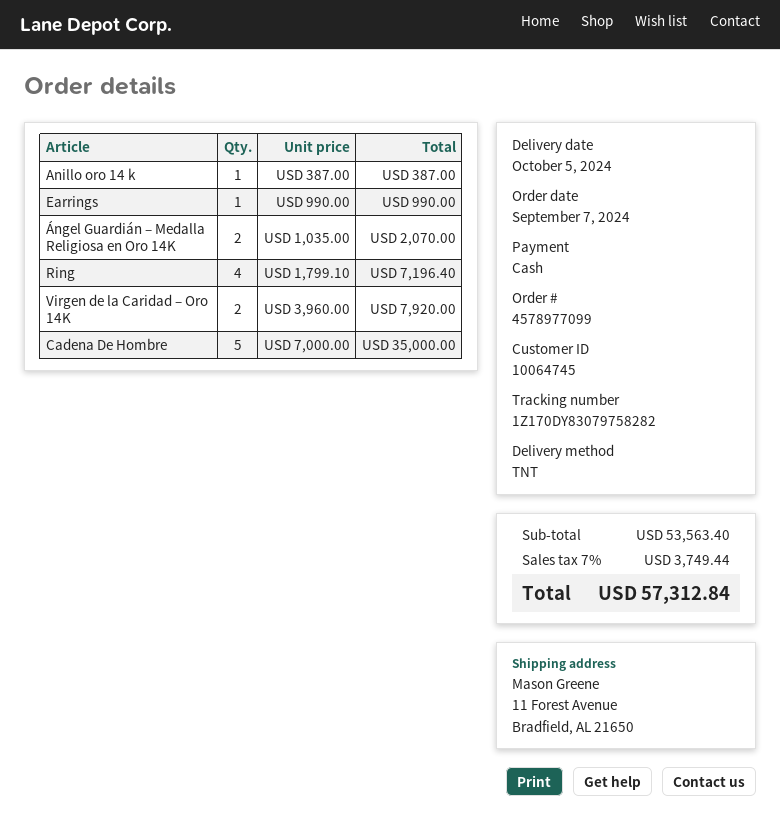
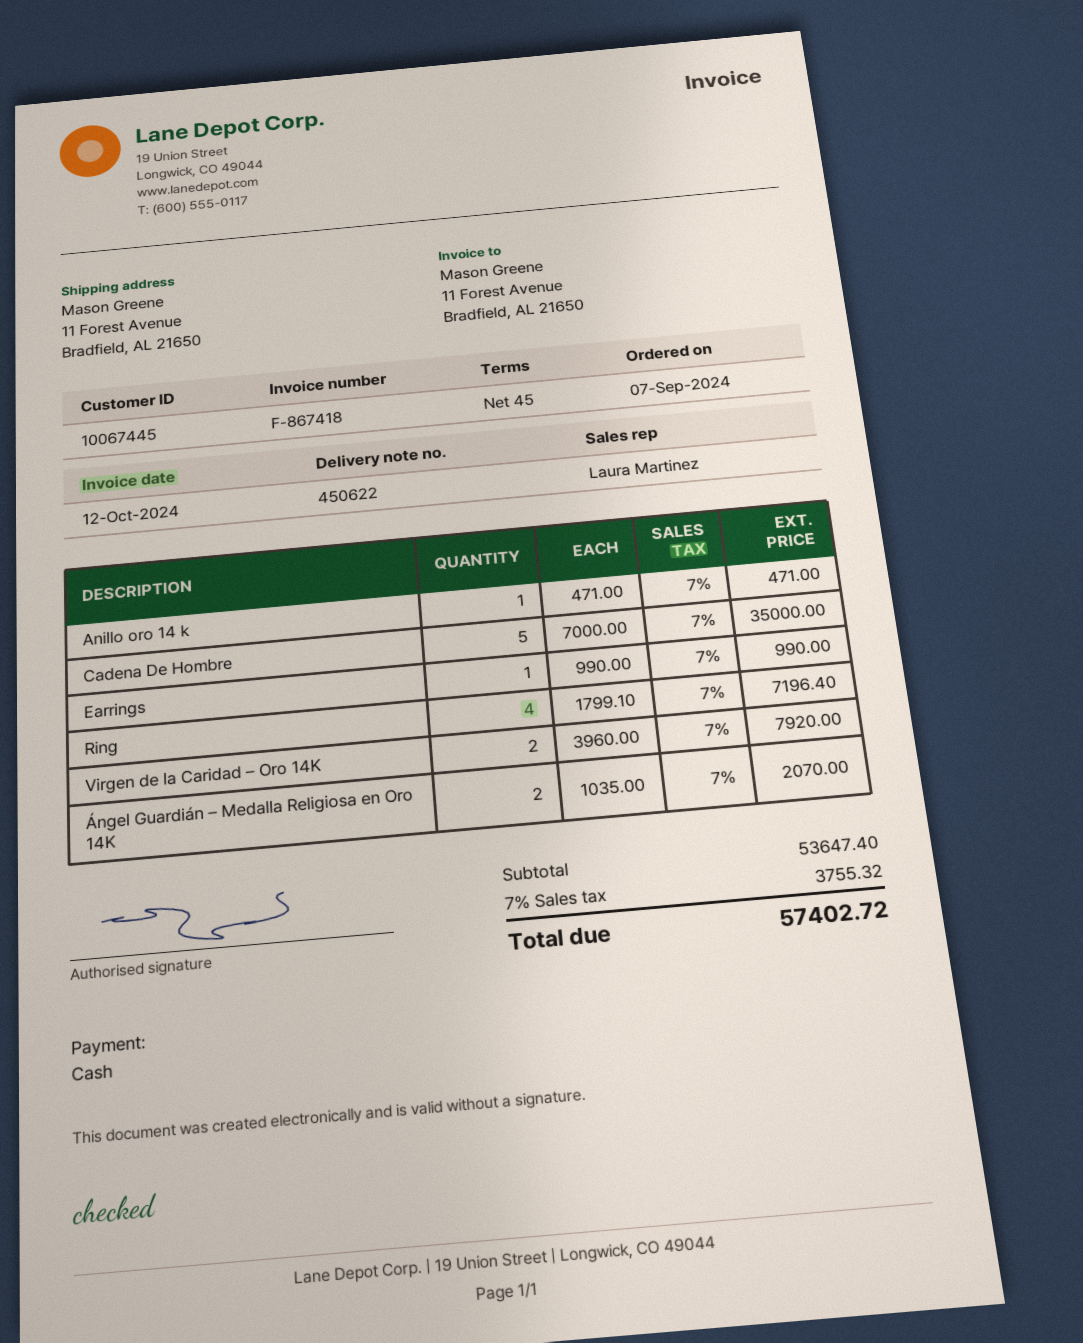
customer number: 10064745 -> 10067445
Anillo oro 14 k: 1 x 387.00 = 387.00 -> 1 x 471.00 = 471.00
subtotal: 53563.40 -> 53647.40
tax: 7% = 3749.44 -> 7% = 3755.32
total: 57312.84 -> 57402.72

